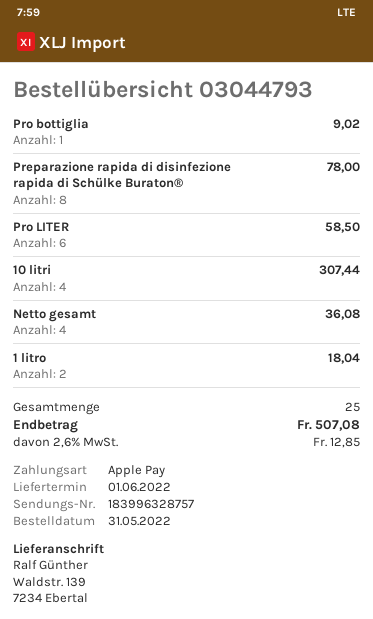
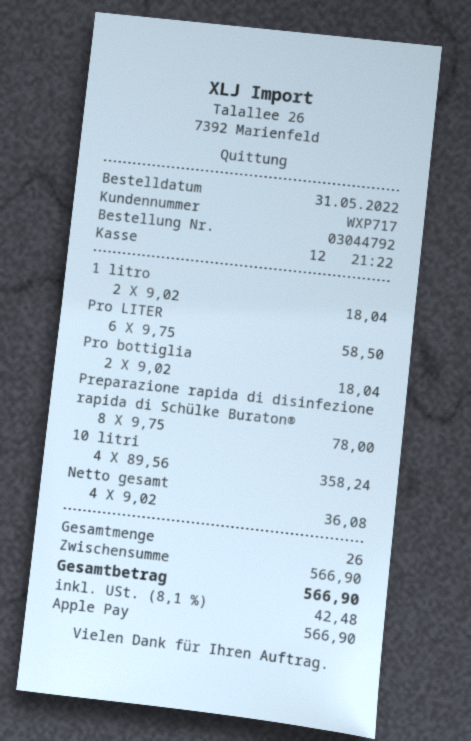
order number: 03044793 -> 03044792
Pro bottiglia: 1 for 9.02 -> 2 for 18.04
10 litri: 4 for 307.44 -> 4 for 358.24
total quantity: 25 -> 26
tax: 2.6% = 12.85 -> 8.1% = 42.48
total: 507.08 -> 566.90

